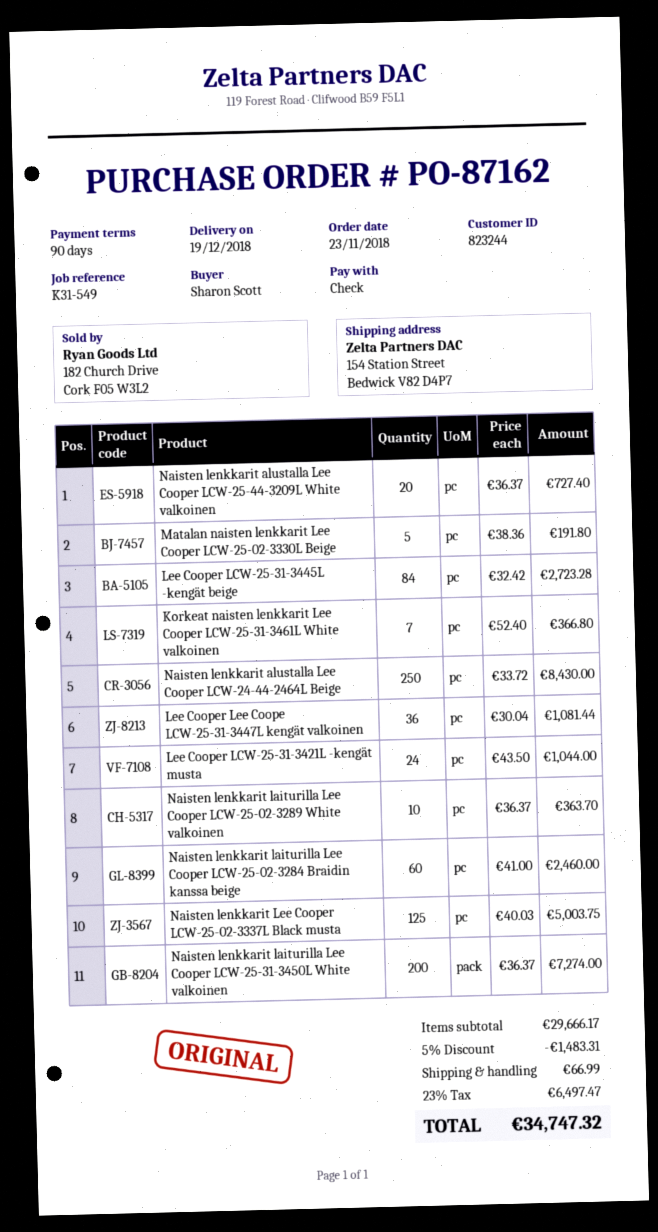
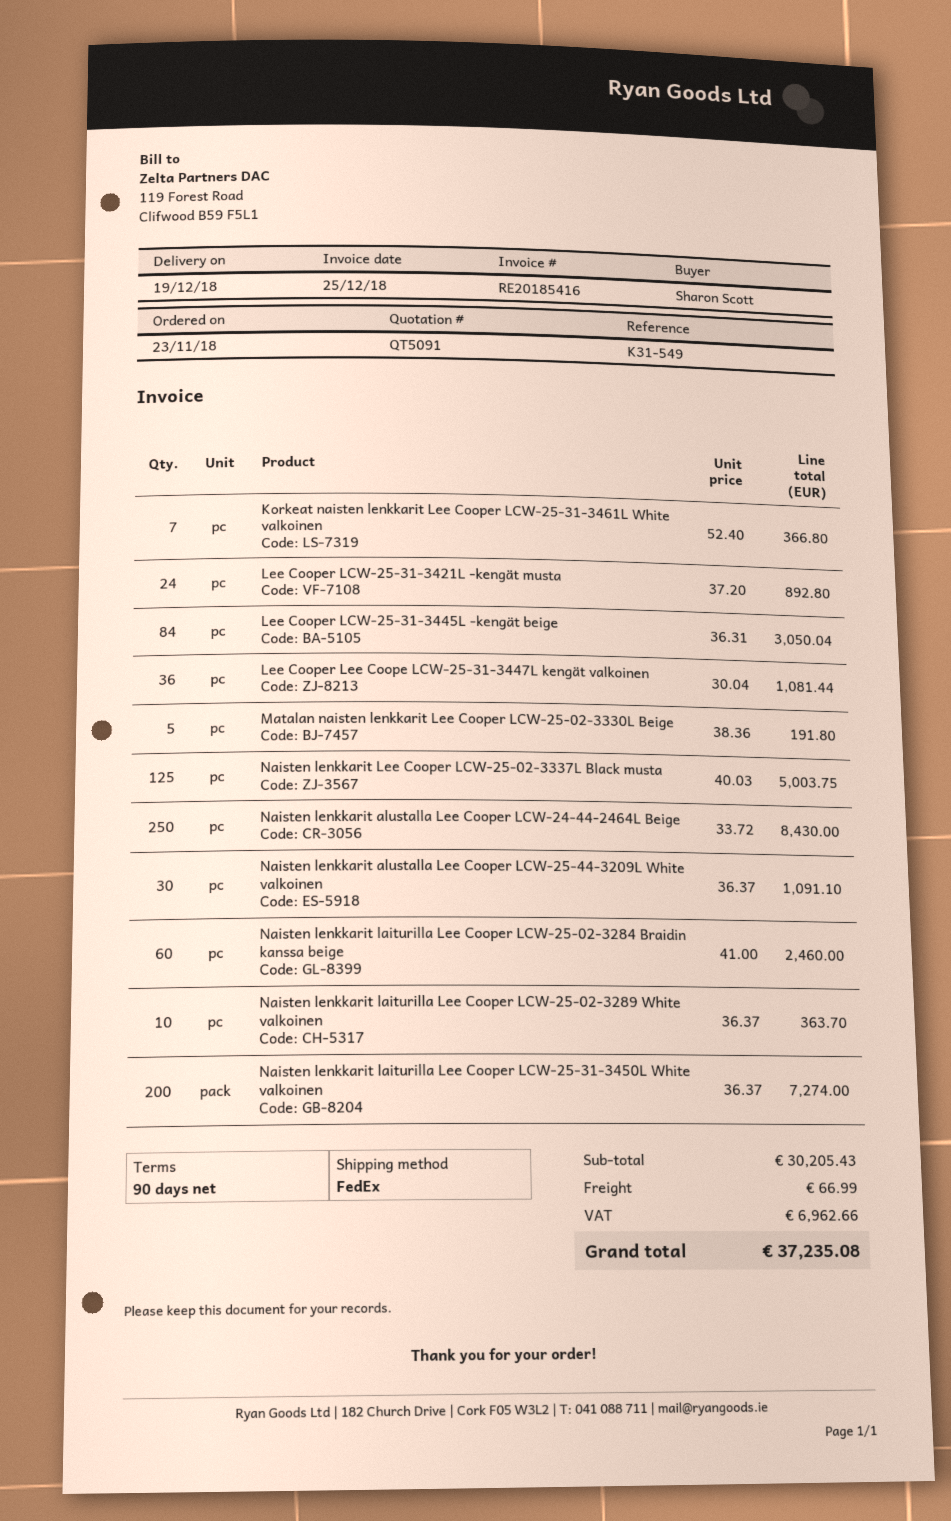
Naisten lenkkarit alustalla Lee Cooper LCW-25-44-3209L White valkoinen: 20 x 36.37 = 727.40 -> 30 x 36.37 = 1091.10
Lee Cooper LCW-25-31-3445L -kengät beige: 84 x 32.42 = 2723.28 -> 84 x 36.31 = 3050.04
Lee Cooper LCW-25-31-3421L -kengät musta: 24 x 43.50 = 1044.00 -> 24 x 37.20 = 892.80
subtotal: 29666.17 -> 30205.43
discount: 5% = 1483.31 -> none
tax: 6497.47 -> 6962.66
total: 34747.32 -> 37235.08

